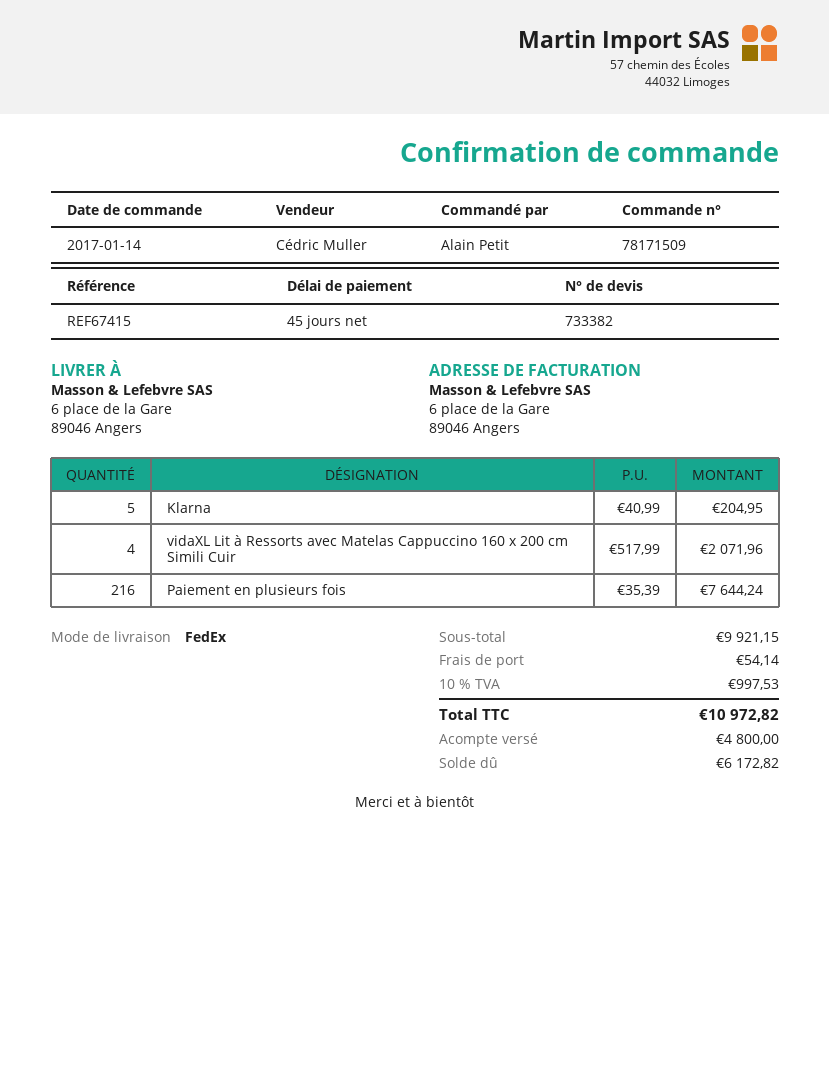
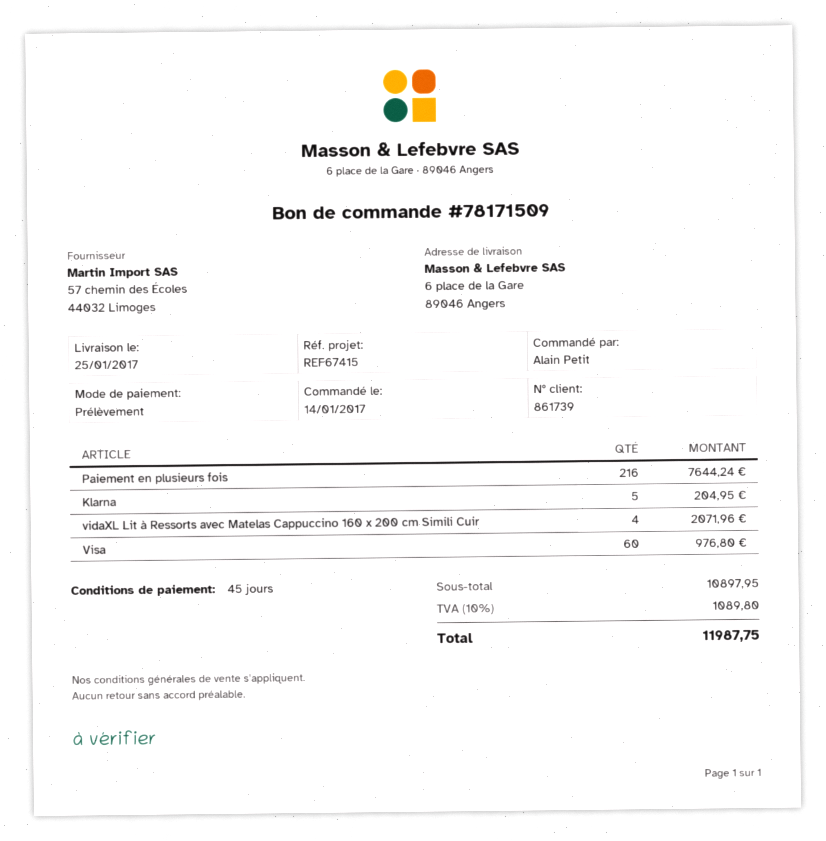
Visa: none -> 60 for 976.80
subtotal: 9921.15 -> 10897.95
shipping: 54.14 -> none
tax: 10% = 997.53 -> 10% = 1089.80
total: 10972.82 -> 11987.75

